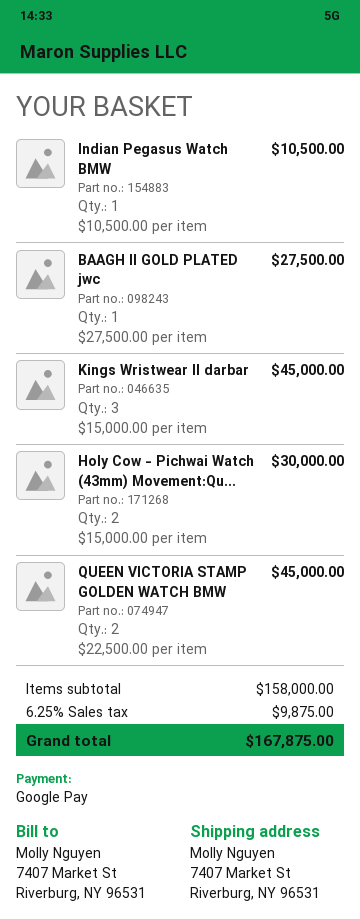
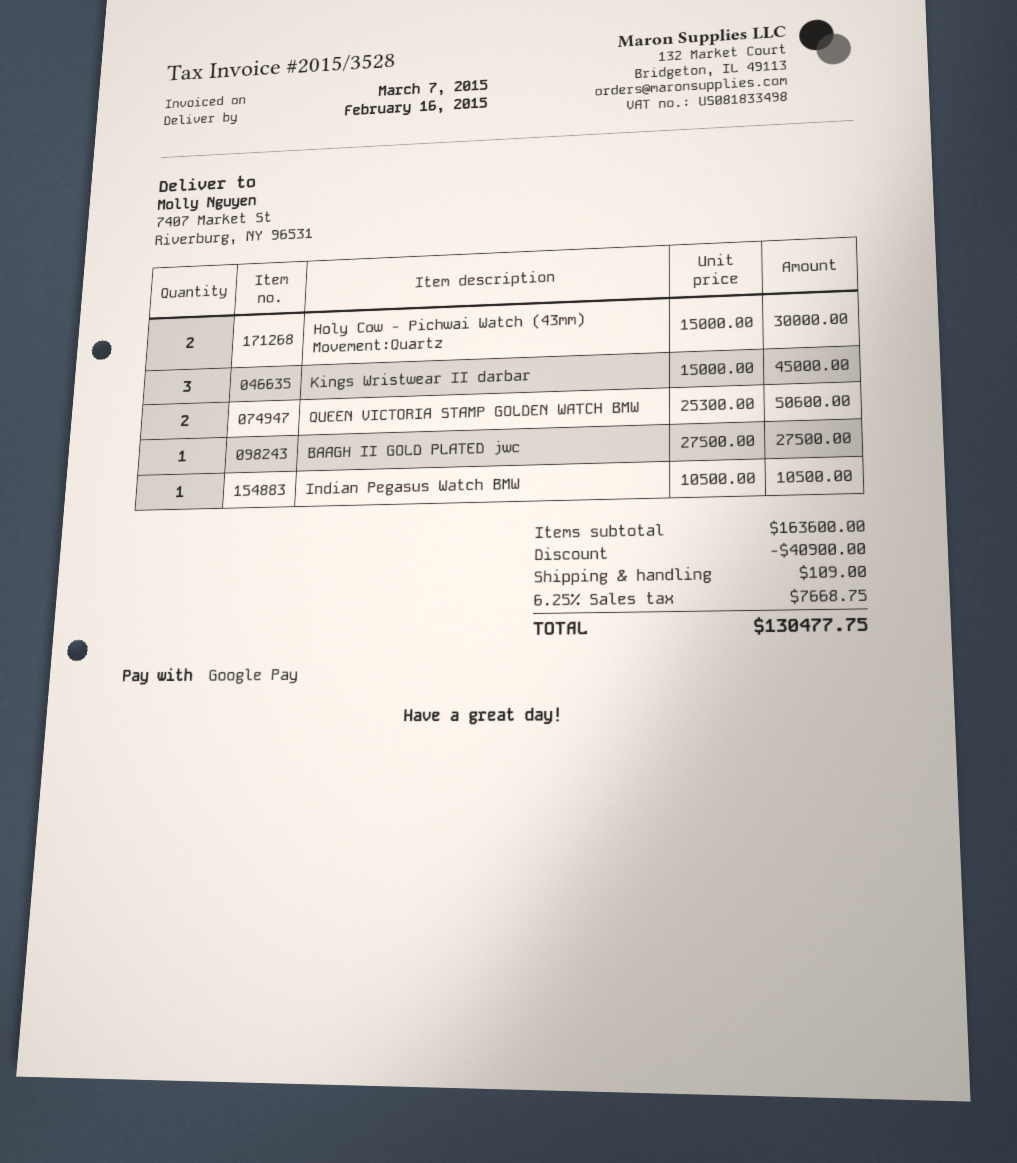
QUEEN VICTORIA STAMP GOLDEN WATCH BMW: 2 x 22500.00 = 45000.00 -> 2 x 25300.00 = 50600.00
subtotal: 158000.00 -> 163600.00
discount: none -> 40900.00
shipping: none -> 109.00
tax: 6.25% = 9875.00 -> 6.25% = 7668.75
total: 167875.00 -> 130477.75

